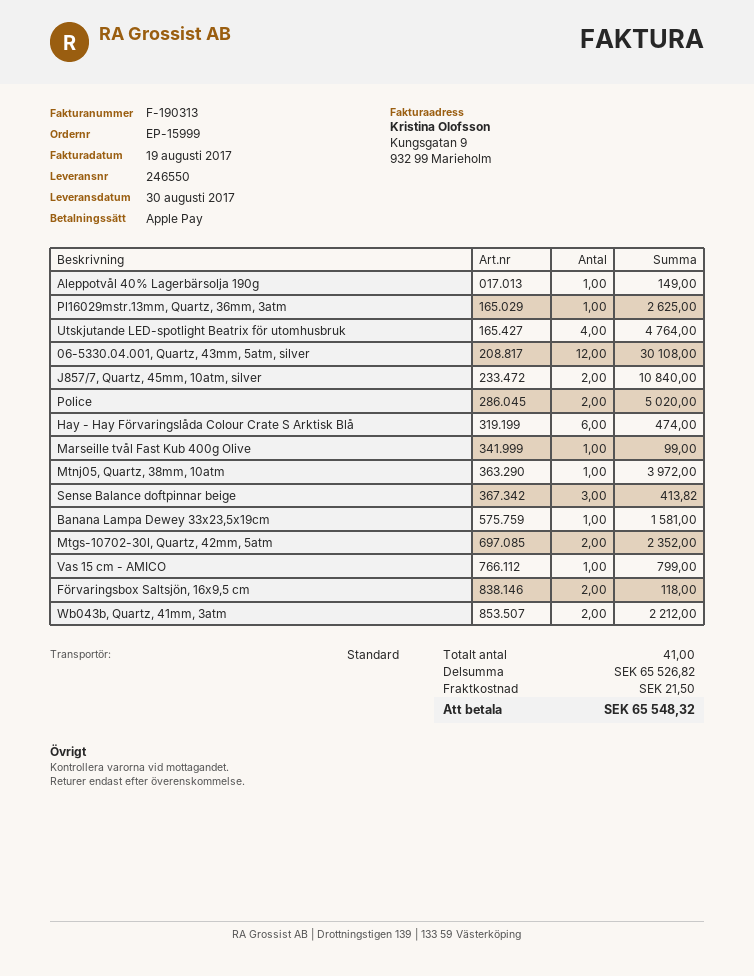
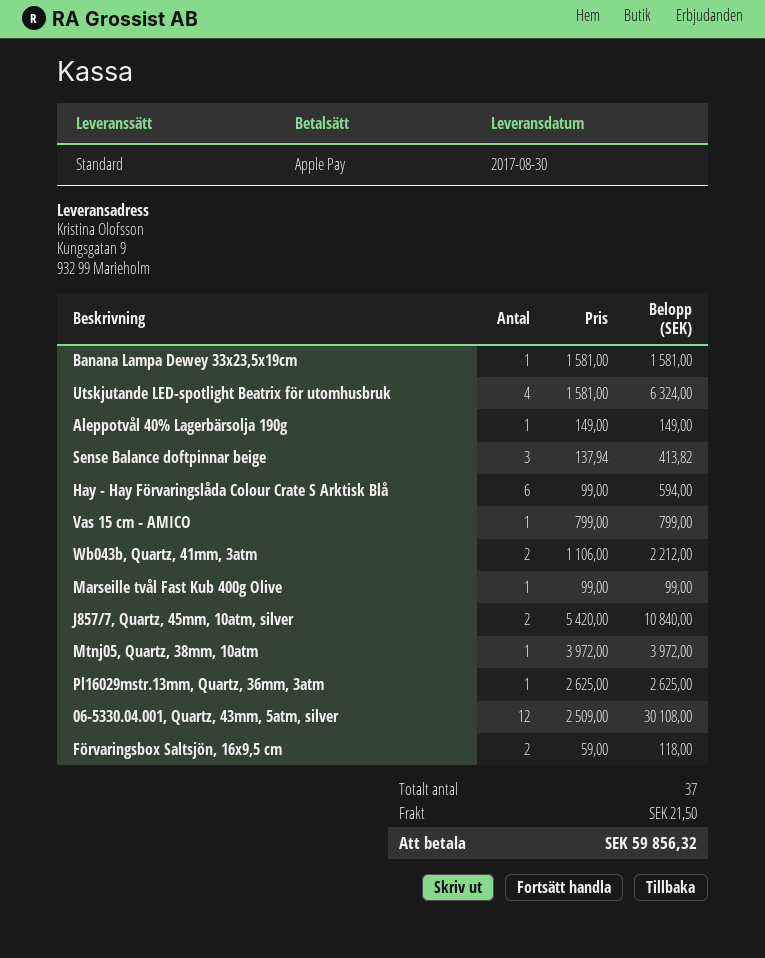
Utskjutande LED-spotlight Beatrix för utomhusbruk: 4 for 4764.00 -> 4 for 6324.00
Police: 2 for 5020.00 -> none
Hay - Hay Förvaringslåda Colour Crate S Arktisk Blå: 6 for 474.00 -> 6 for 594.00
Mtgs-10702-30l, Quartz, 42mm, 5atm: 2 for 2352.00 -> none
total quantity: 41 -> 37
total: 65548.32 -> 59856.32

